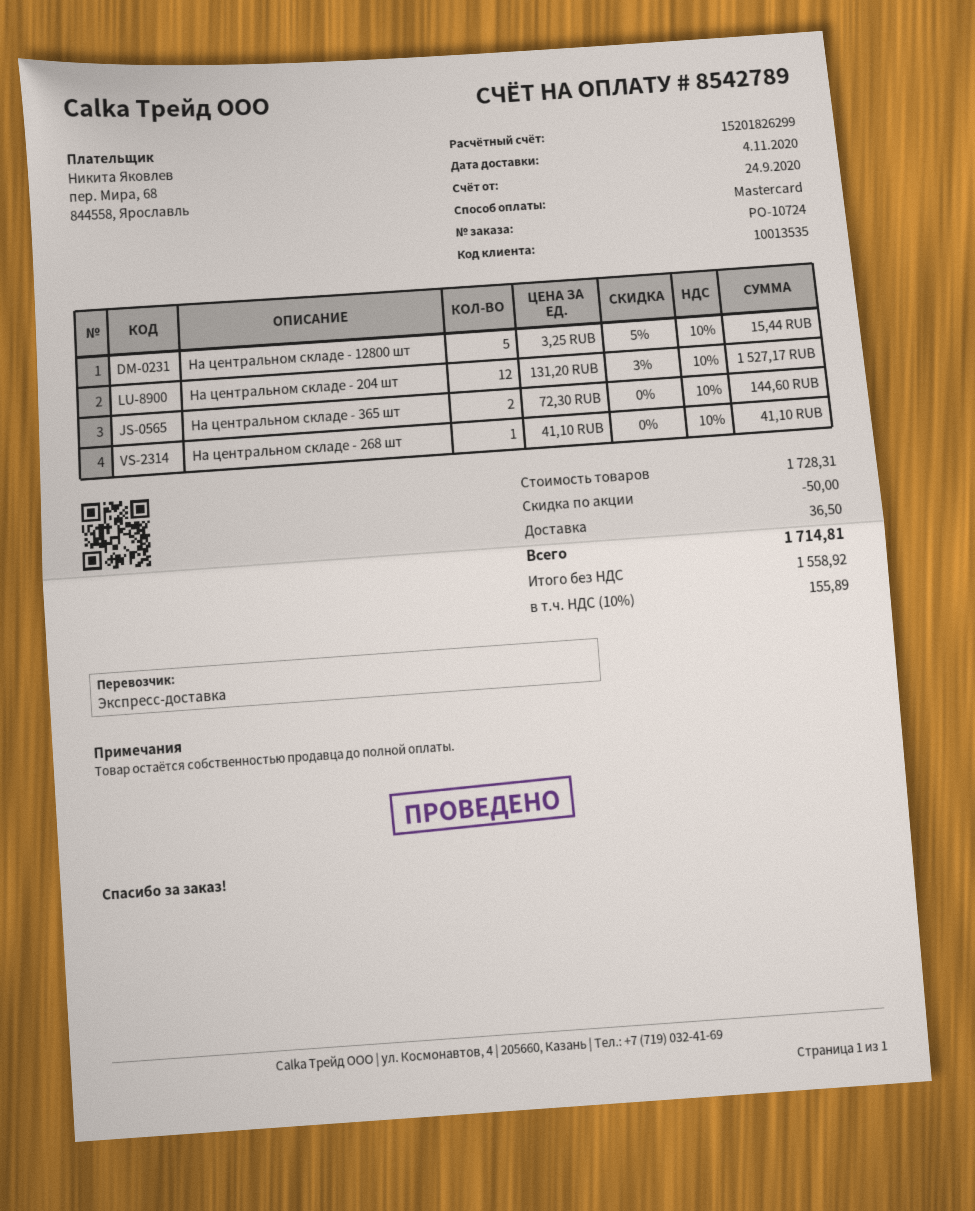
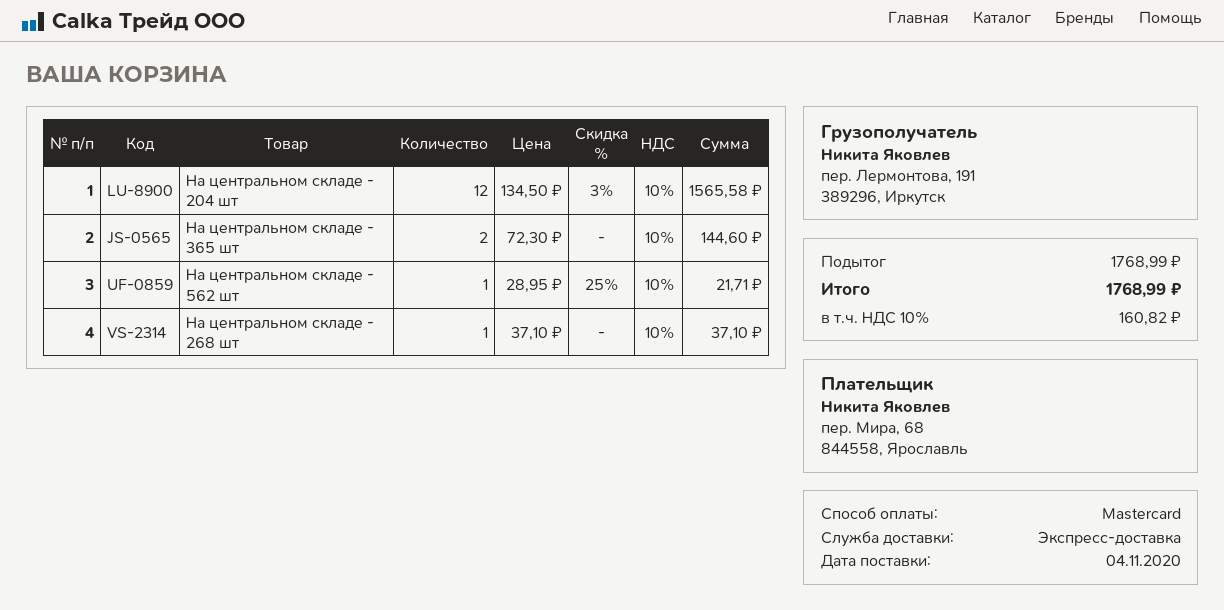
На центральном складе - 12800 шт: 5 x 3.25 - 5% = 15.44 -> none
На центральном складе - 204 шт: 12 x 131.20 - 3% = 1527.17 -> 12 x 134.50 - 3% = 1565.58
На центральном складе - 268 шт: 1 x 41.10 = 41.10 -> 1 x 37.10 = 37.10
На центральном складе - 562 шт: none -> 1 x 28.95 - 25% = 21.71
subtotal: 1728.31 -> 1768.99
discount: 50.00 -> none
shipping: 36.50 -> none
tax: 10% = 155.89 -> 10% = 160.82
total: 1714.81 -> 1768.99

